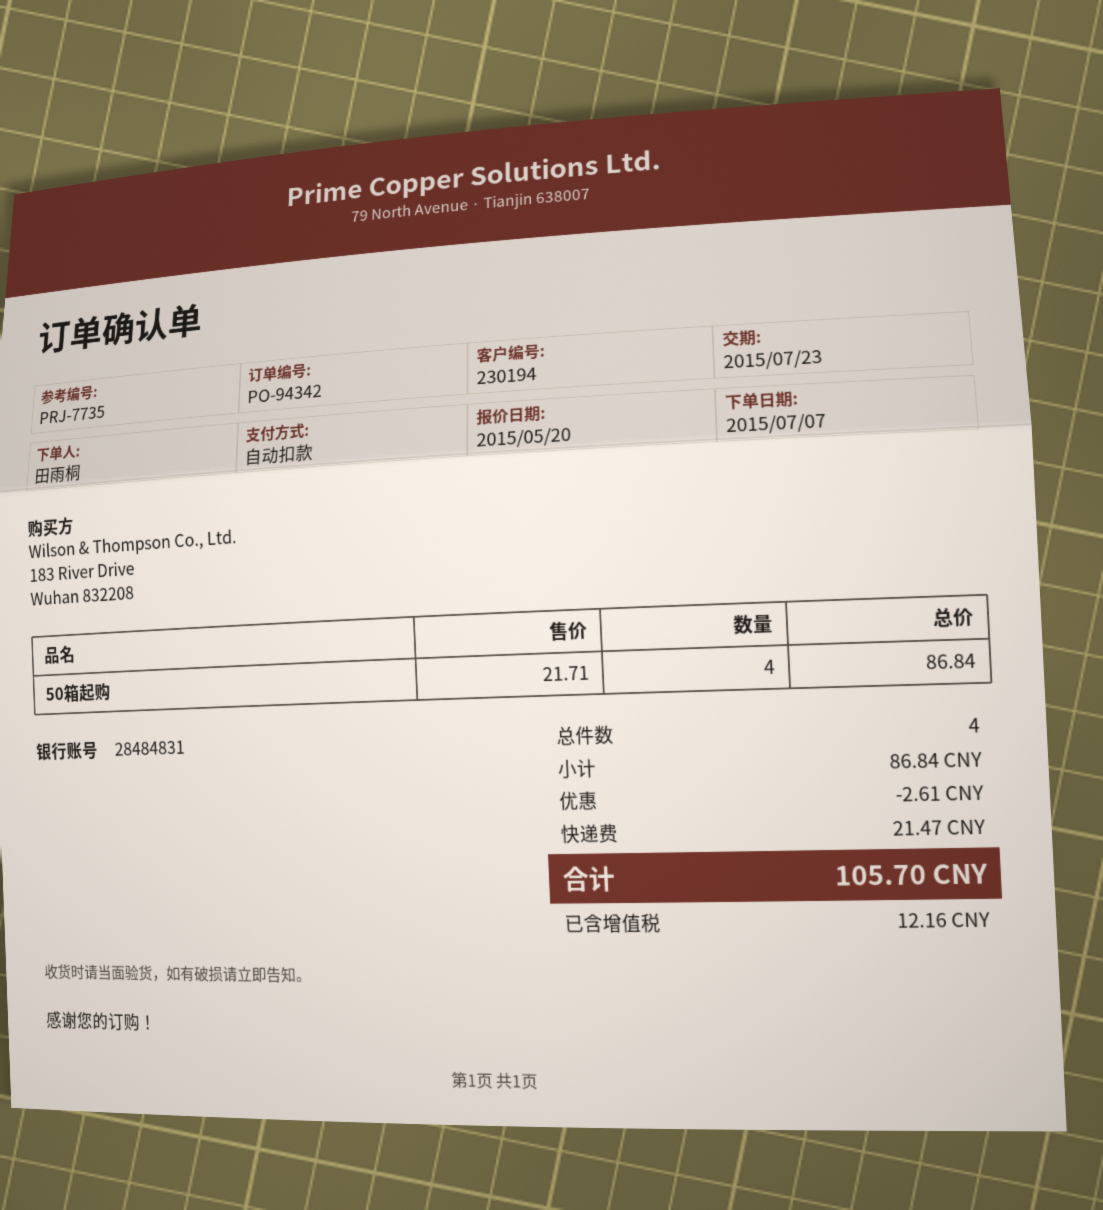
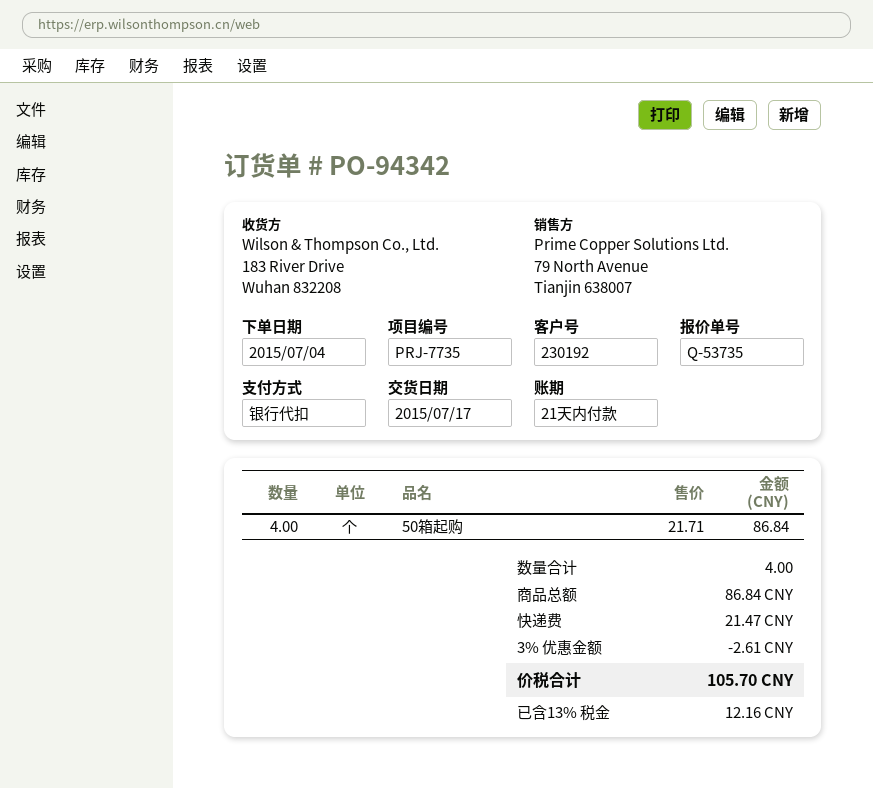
order date: 2015-07-07 -> 2015-07-04
delivery date: 2015-07-23 -> 2015-07-17
customer number: 230194 -> 230192

